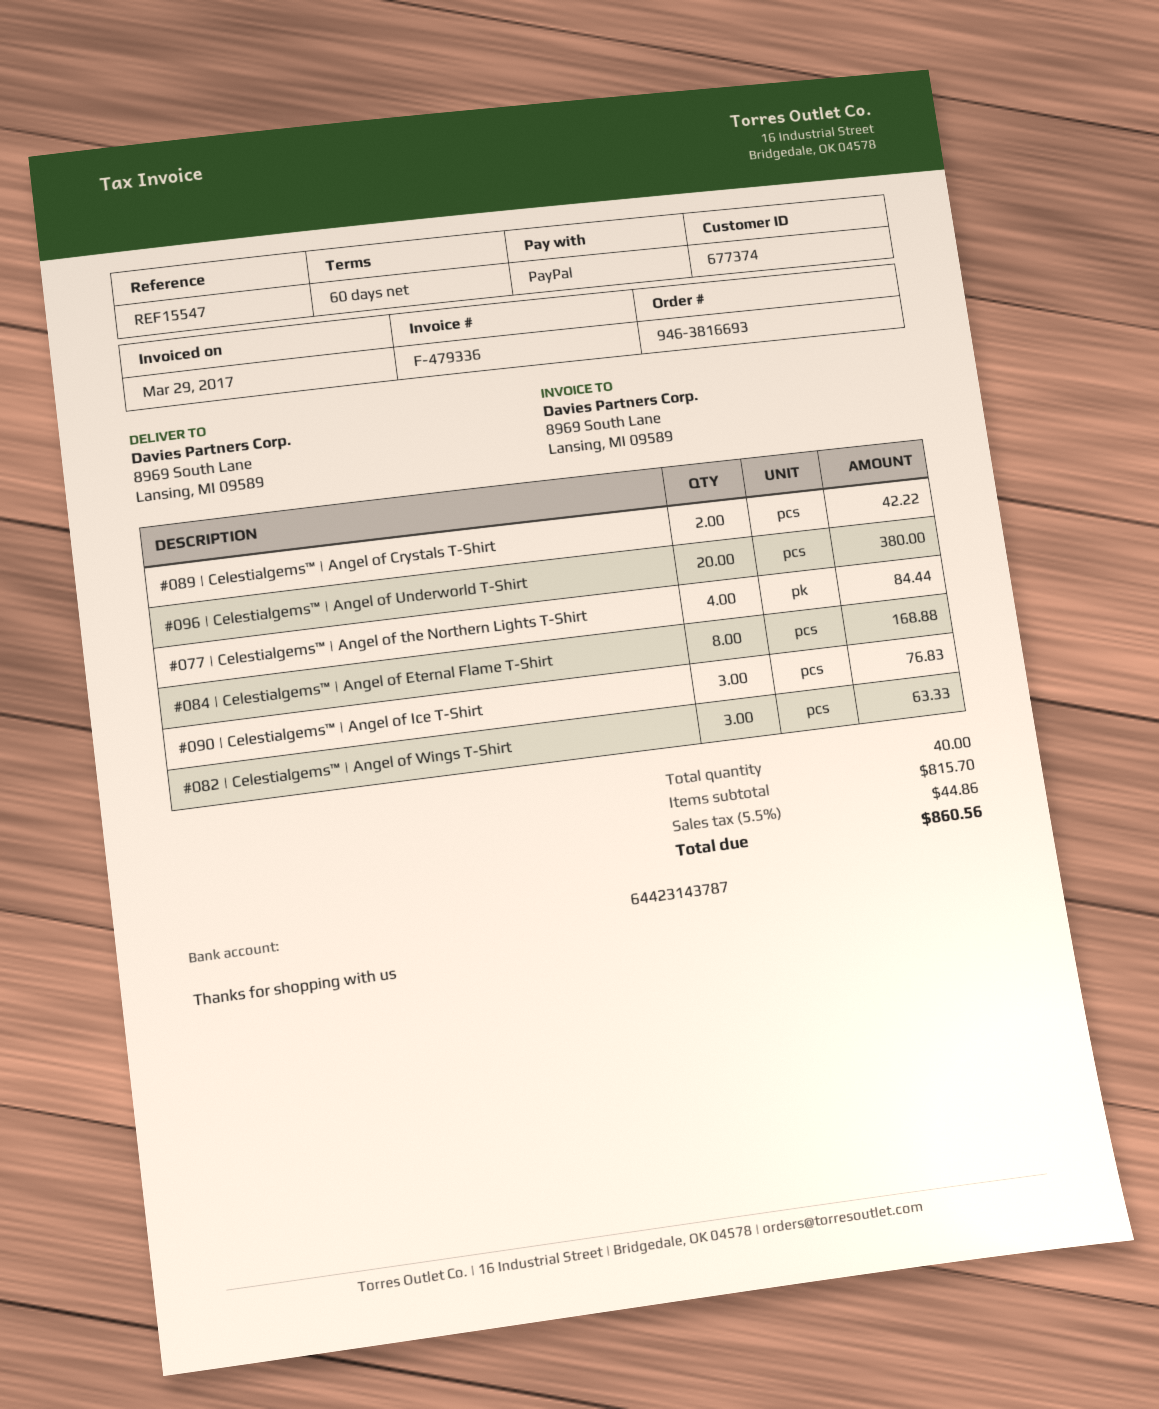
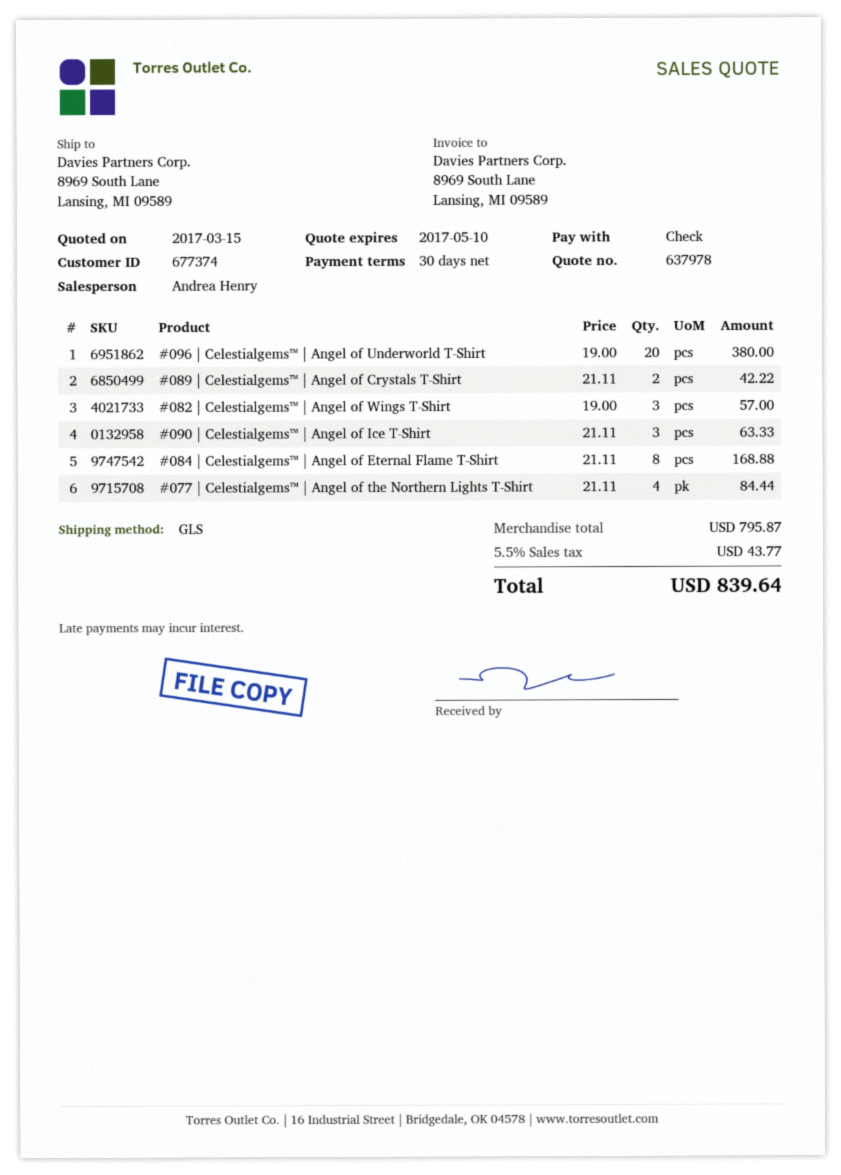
payment terms: 60 days -> 30 days
payment method: PayPal -> cheque
#090 | Celestialgems™ | Angel of Ice T-Shirt: 3 for 76.83 -> 3 for 63.33
#082 | Celestialgems™ | Angel of Wings T-Shirt: 3 for 63.33 -> 3 for 57.00
subtotal: 815.70 -> 795.87
tax: 5.5% = 44.86 -> 5.5% = 43.77
total: 860.56 -> 839.64

